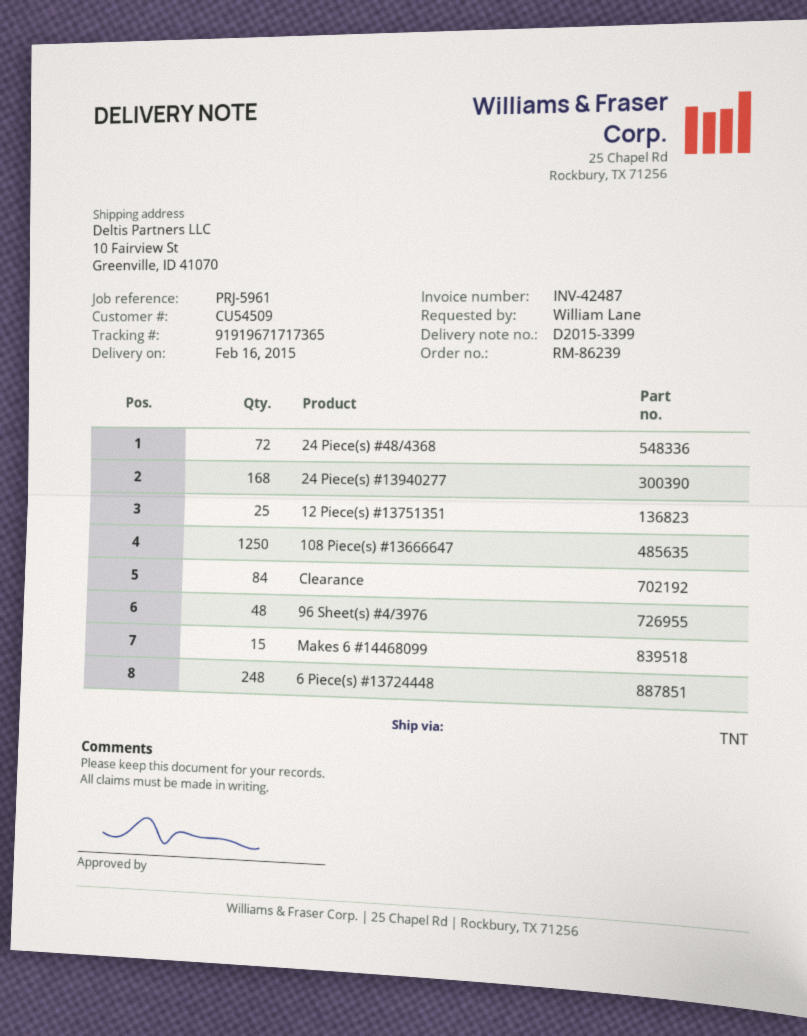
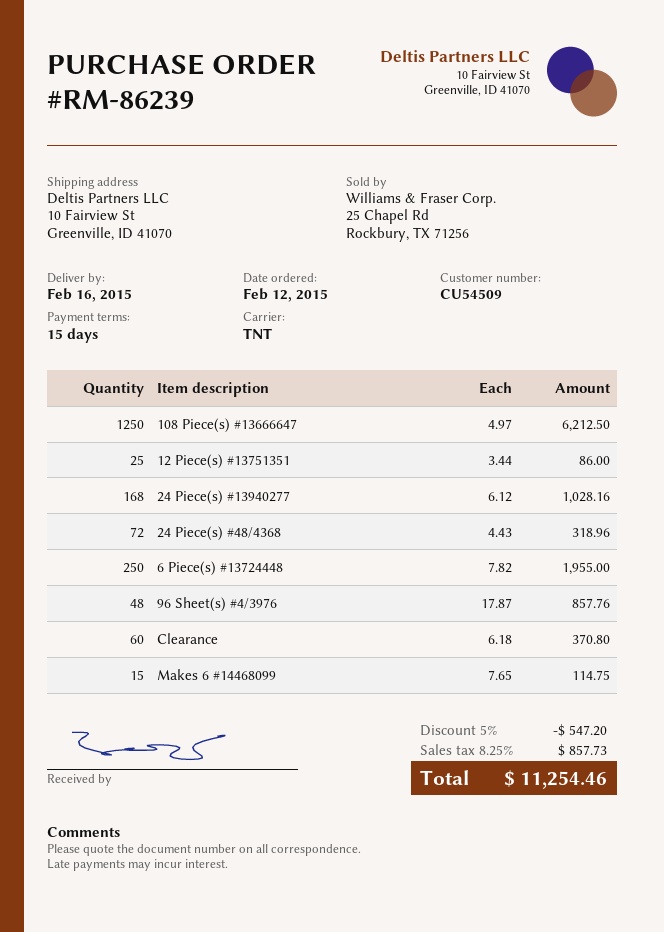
Clearance: 84 -> 60
6 Piece(s) #13724448: 248 -> 250

